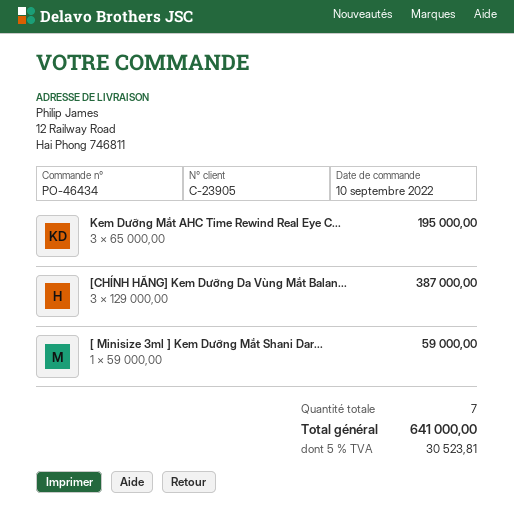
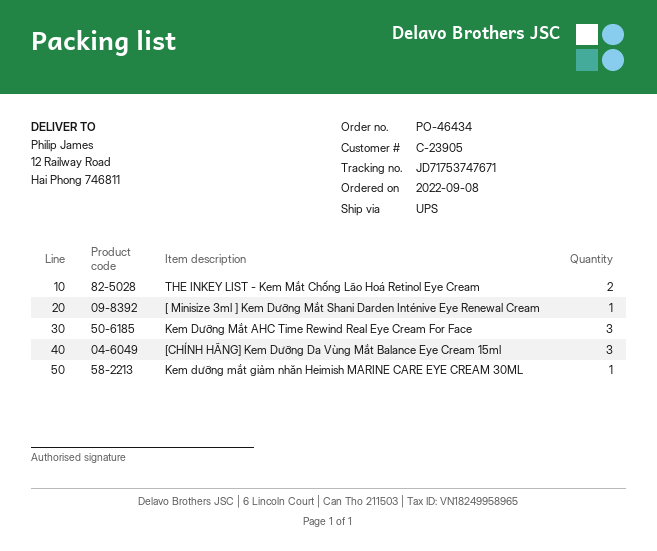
order date: 2022-09-10 -> 2022-09-08
THE INKEY LIST - Kem Mắt Chống Lão Hoá Retinol Eye Cream: none -> 2
Kem dưỡng mắt giảm nhăn Heimish MARINE CARE EYE CREAM 30ML: none -> 1

